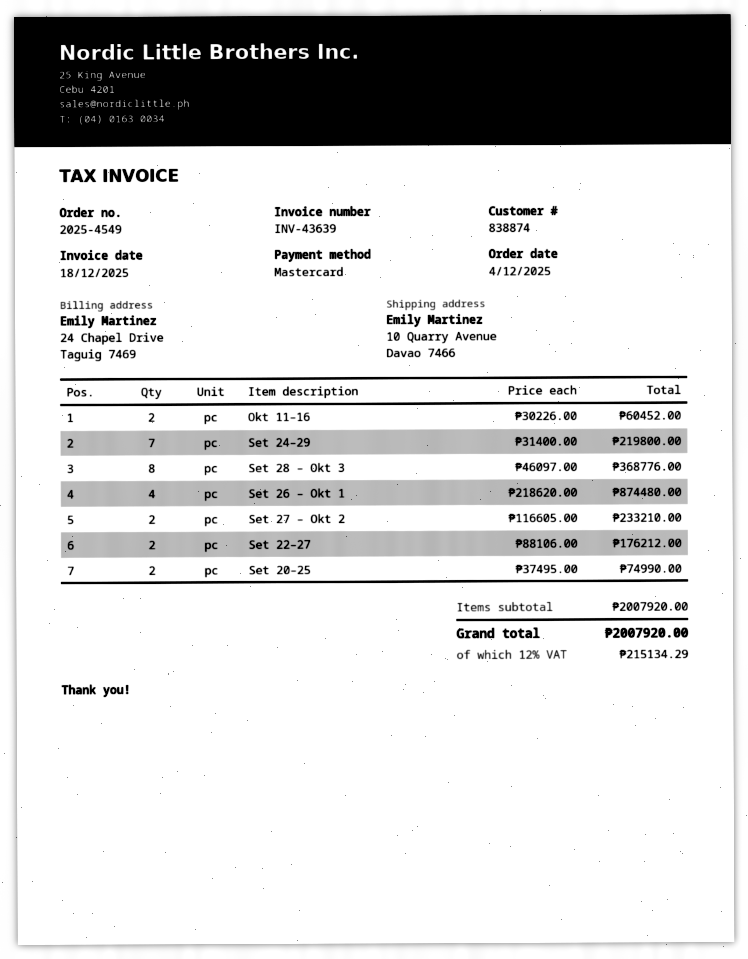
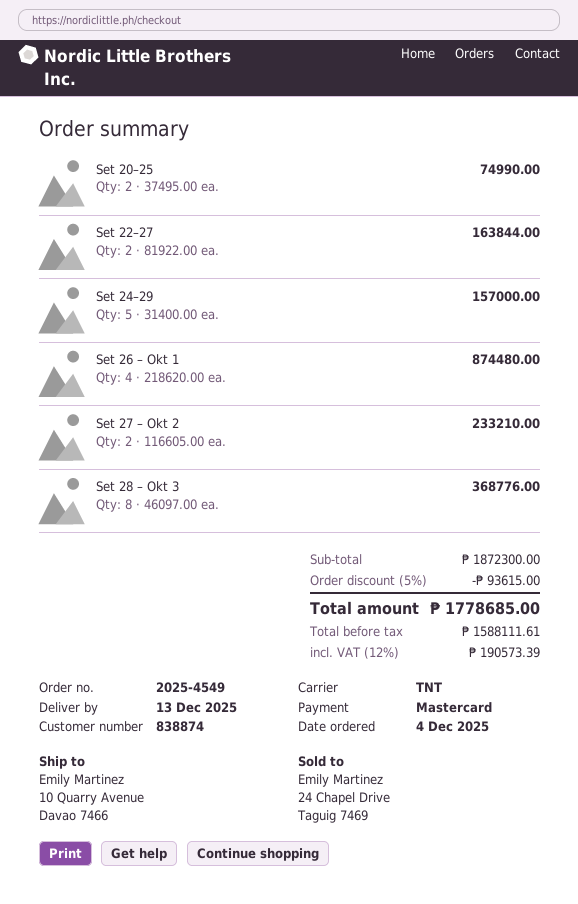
Okt 11–16: 2 x 30226.00 = 60452.00 -> none
Set 24–29: 7 x 31400.00 = 219800.00 -> 5 x 31400.00 = 157000.00
Set 22–27: 2 x 88106.00 = 176212.00 -> 2 x 81922.00 = 163844.00
subtotal: 2007920.00 -> 1872300.00
discount: none -> 5% = 93615.00
tax: 12% = 215134.29 -> 12% = 190573.39
total: 2007920.00 -> 1778685.00

